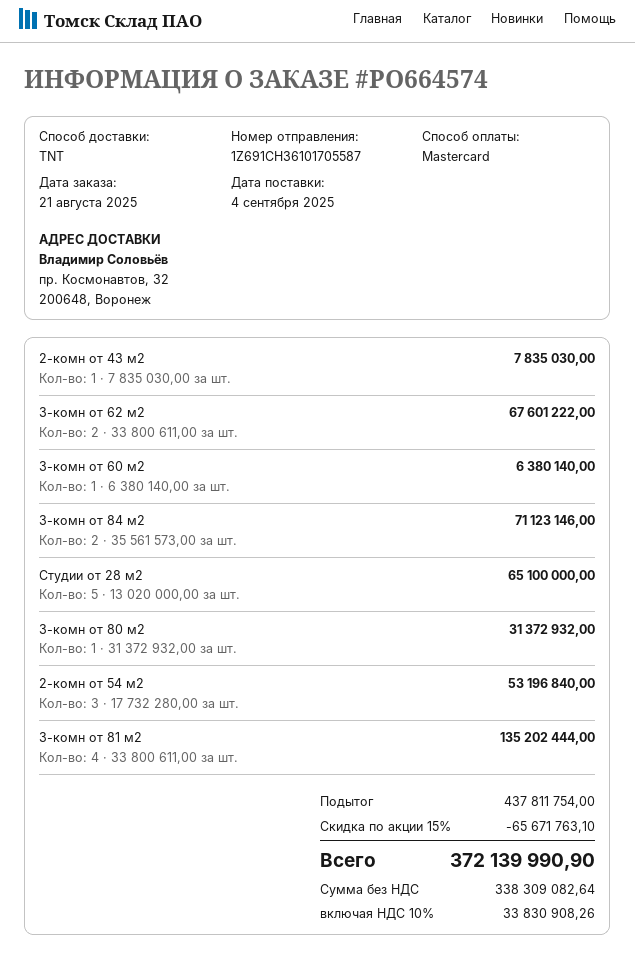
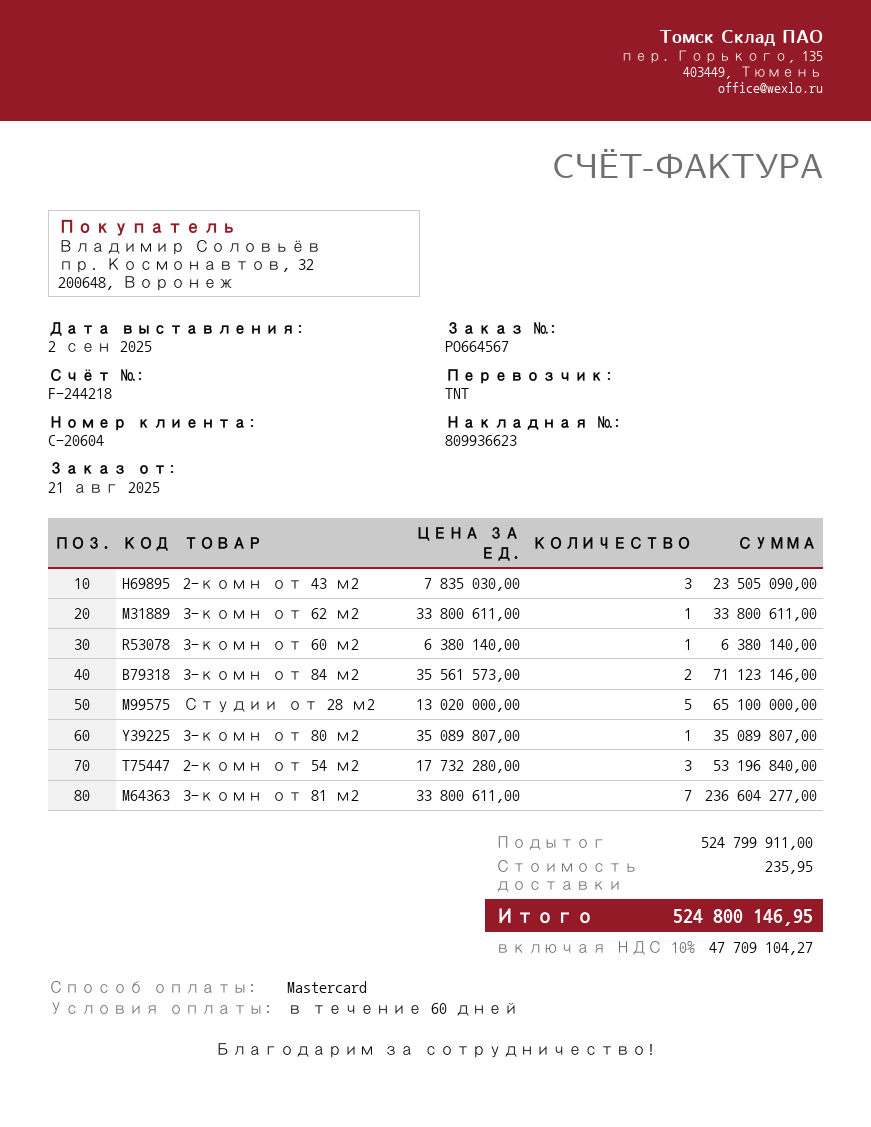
order number: PO664574 -> PO664567
2-комн от 43 м2: 1 x 7835030.00 = 7835030.00 -> 3 x 7835030.00 = 23505090.00
3-комн от 62 м2: 2 x 33800611.00 = 67601222.00 -> 1 x 33800611.00 = 33800611.00
3-комн от 80 м2: 1 x 31372932.00 = 31372932.00 -> 1 x 35089807.00 = 35089807.00
3-комн от 81 м2: 4 x 33800611.00 = 135202444.00 -> 7 x 33800611.00 = 236604277.00
subtotal: 437811754.00 -> 524799911.00
discount: 15% = 65671763.10 -> none
shipping: none -> 235.95
tax: 10% = 33830908.26 -> 10% = 47709104.27
total: 372139990.90 -> 524800146.95

